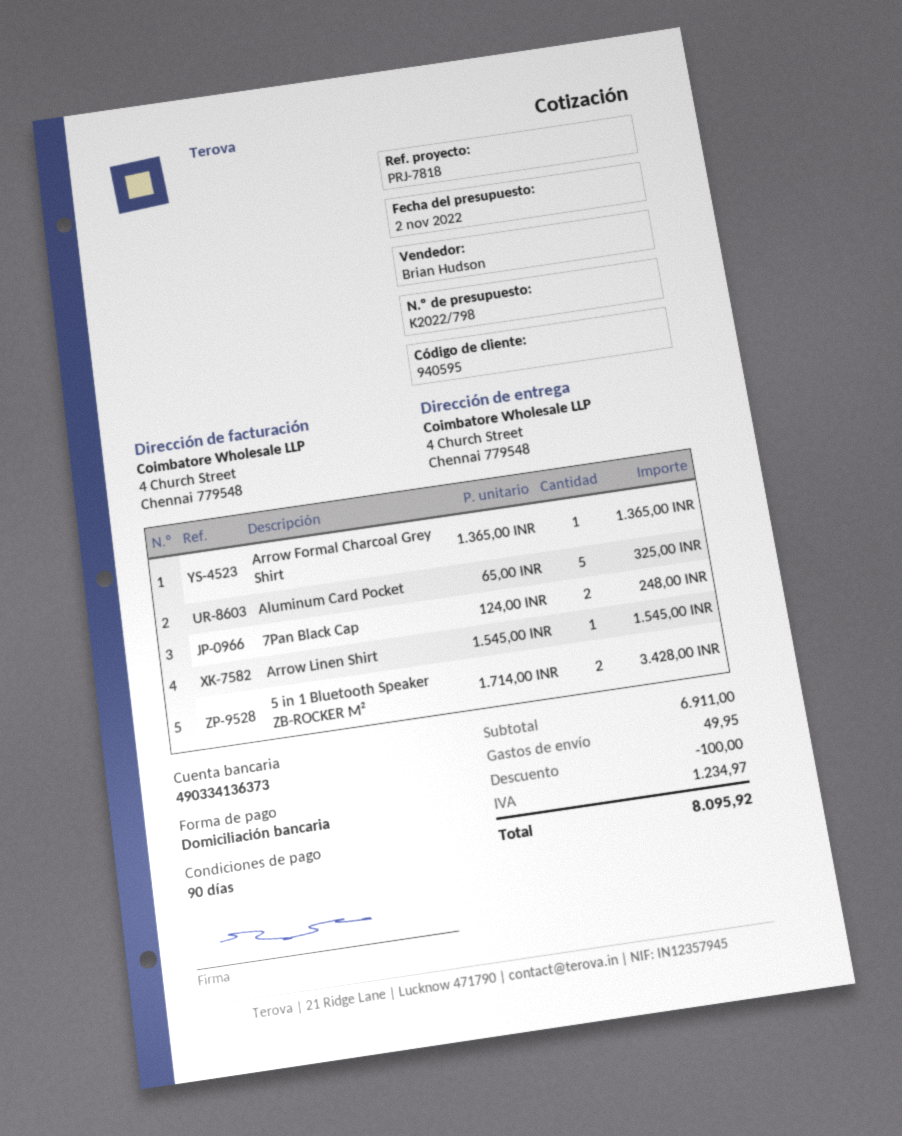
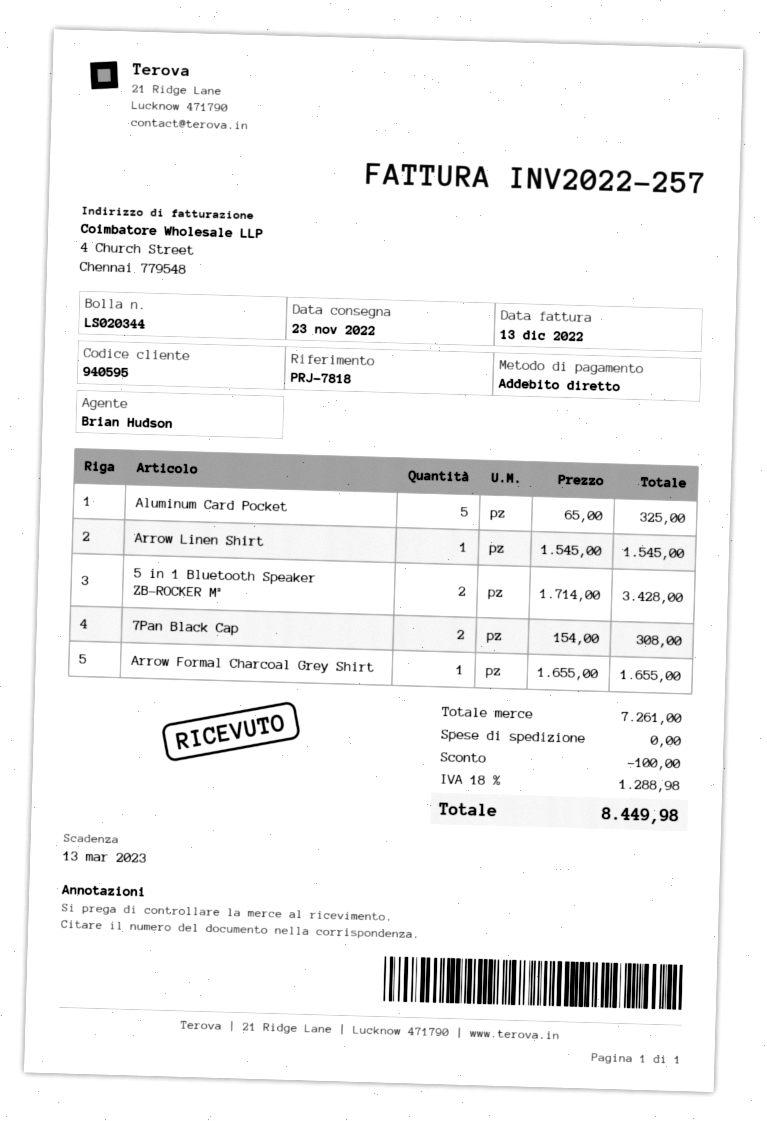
Arrow Formal Charcoal Grey Shirt: 1 x 1365.00 = 1365.00 -> 1 x 1655.00 = 1655.00
7Pan Black Cap: 2 x 124.00 = 248.00 -> 2 x 154.00 = 308.00
subtotal: 6911.00 -> 7261.00
shipping: 49.95 -> 0.00
tax: 1234.97 -> 1288.98
total: 8095.92 -> 8449.98

